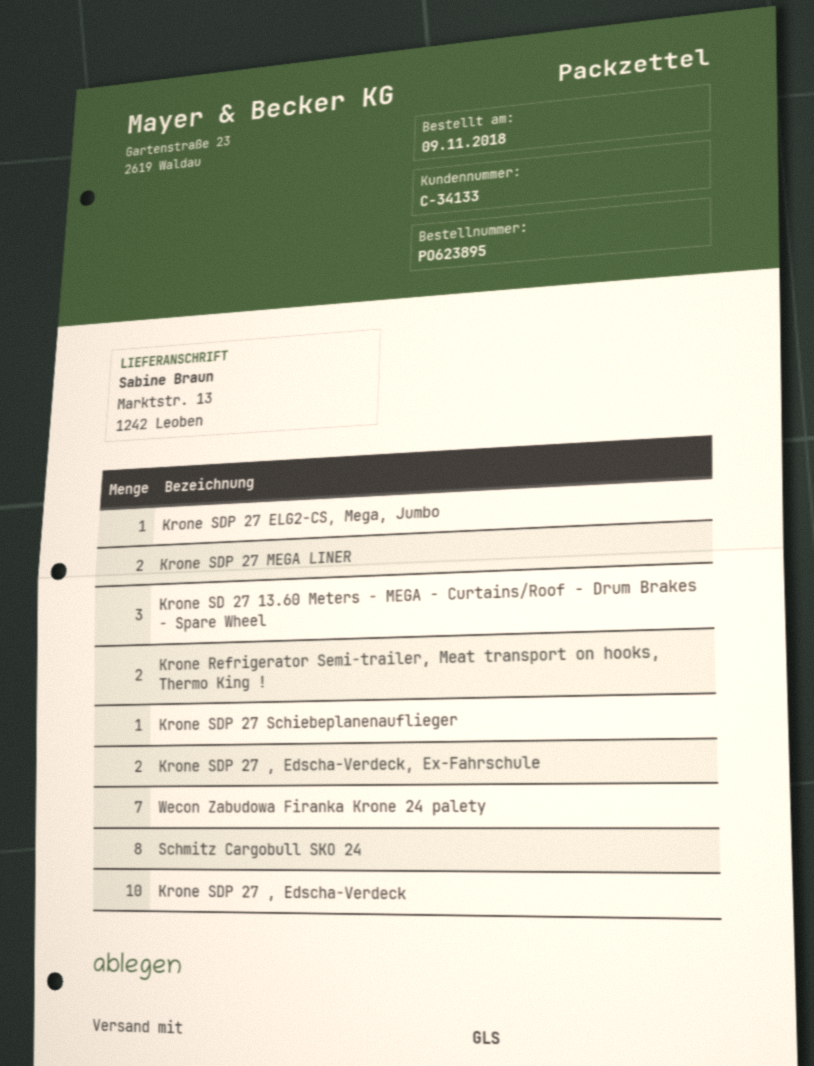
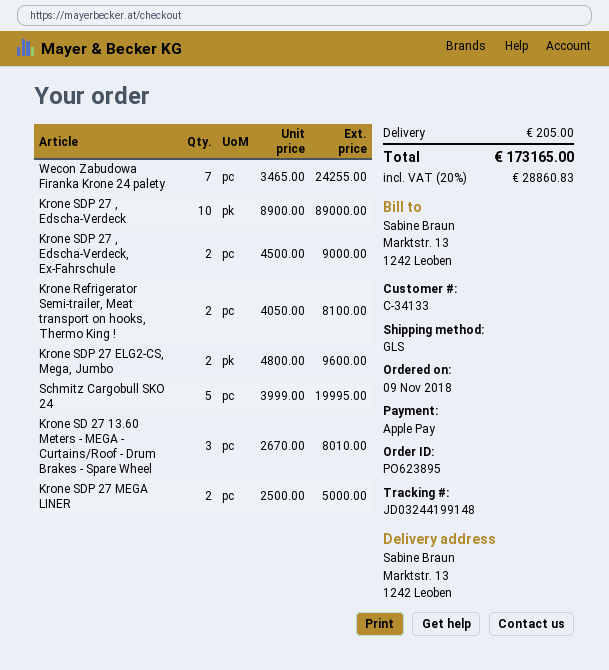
Krone SDP 27 ELG2-CS, Mega, Jumbo: 1 -> 2
Krone SDP 27 Schiebeplanenauflieger: 1 -> none
Schmitz Cargobull SKO 24: 8 -> 5

